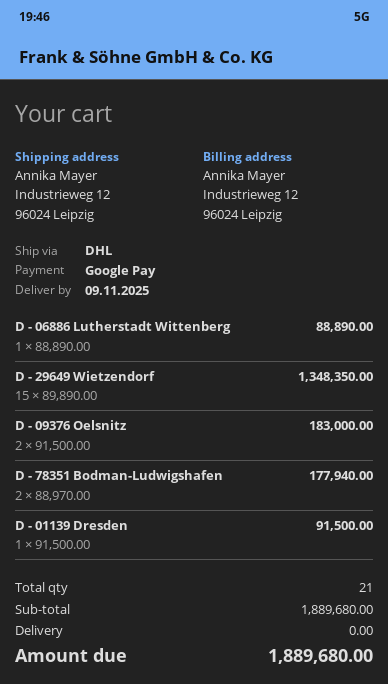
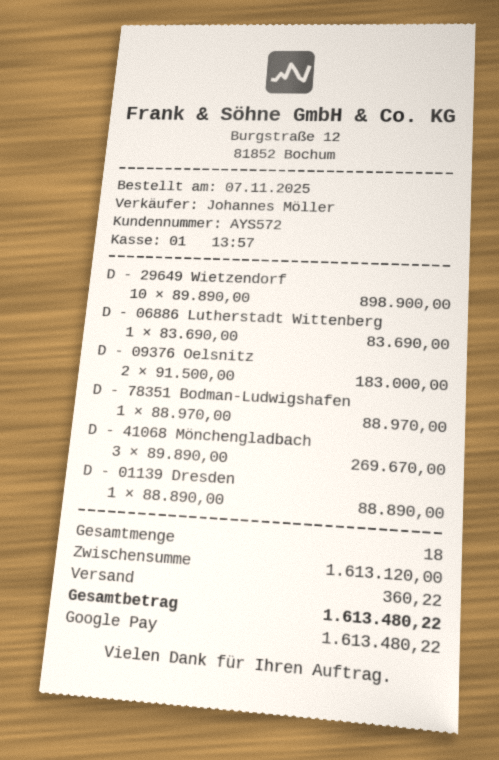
D - 06886 Lutherstadt Wittenberg: 1 x 88890.00 = 88890.00 -> 1 x 83690.00 = 83690.00
D - 29649 Wietzendorf: 15 x 89890.00 = 1348350.00 -> 10 x 89890.00 = 898900.00
D - 78351 Bodman-Ludwigshafen: 2 x 88970.00 = 177940.00 -> 1 x 88970.00 = 88970.00
D - 01139 Dresden: 1 x 91500.00 = 91500.00 -> 1 x 88890.00 = 88890.00
D - 41068 Mönchengladbach: none -> 3 x 89890.00 = 269670.00
total quantity: 21 -> 18
subtotal: 1889680.00 -> 1613120.00
shipping: 0.00 -> 360.22
total: 1889680.00 -> 1613480.22

